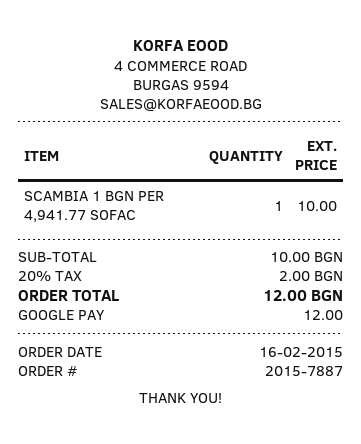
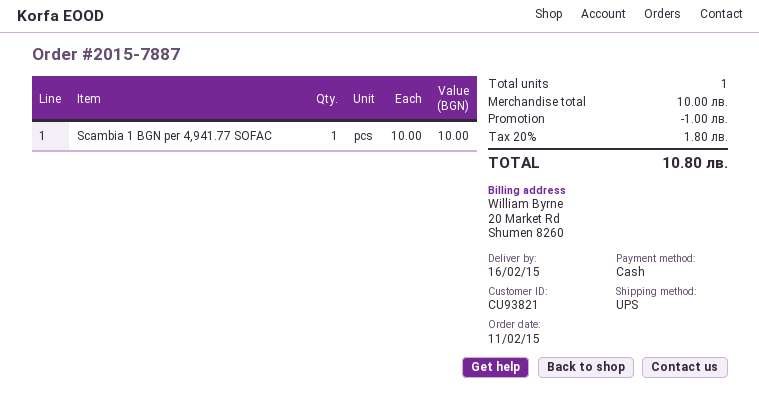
order date: 2015-02-16 -> 2015-02-11
payment method: Google Pay -> cash
discount: none -> 1.00
tax: 20% = 2.00 -> 20% = 1.80
total: 12.00 -> 10.80

